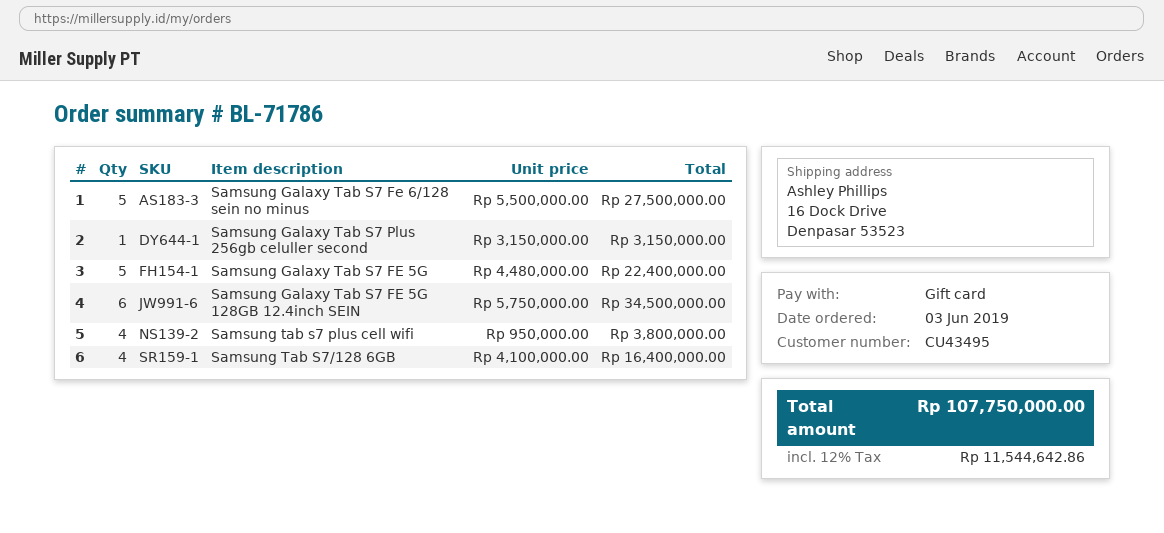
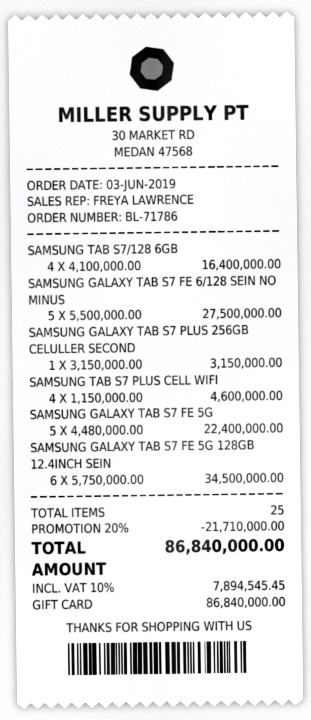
Samsung tab s7 plus cell wifi: 4 x 950000.00 = 3800000.00 -> 4 x 1150000.00 = 4600000.00
discount: none -> 20% = 21710000.00
tax: 12% = 11544642.86 -> 10% = 7894545.45
total: 107750000.00 -> 86840000.00

